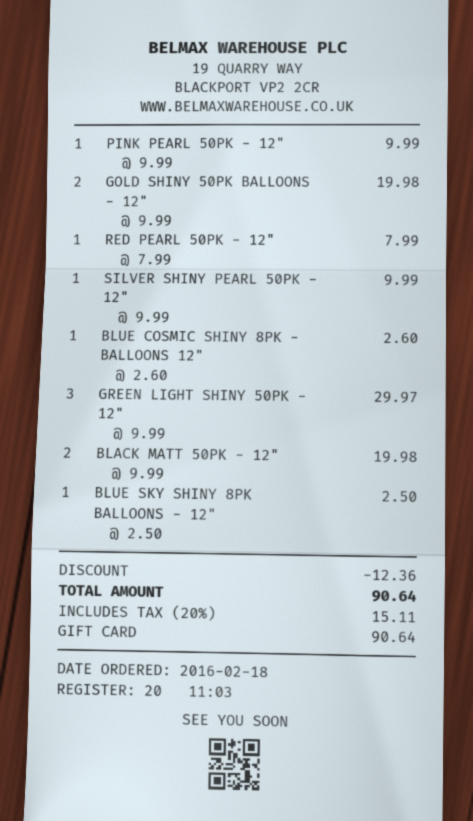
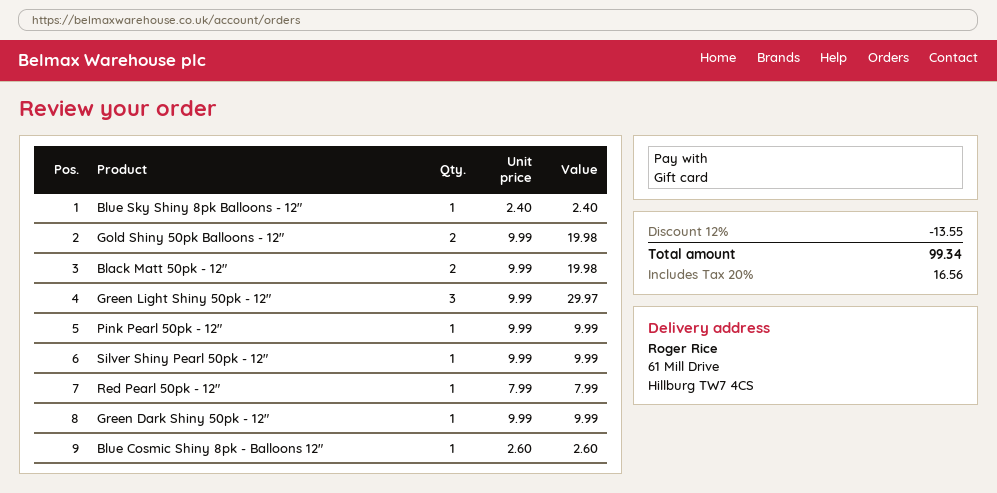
BLUE SKY SHINY 8PK BALLOONS - 12": 1 x 2.50 = 2.50 -> 1 x 2.40 = 2.40
Green Dark Shiny 50pk - 12": none -> 1 x 9.99 = 9.99
discount: 12.36 -> 13.55
tax: 20% = 15.11 -> 20% = 16.56
total: 90.64 -> 99.34

